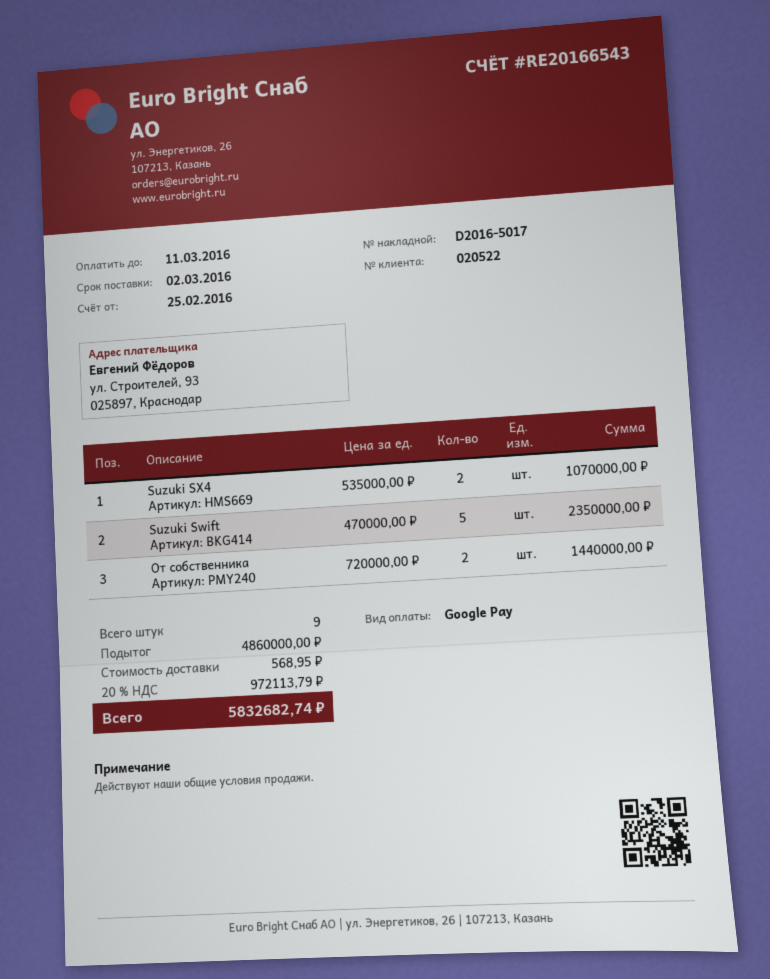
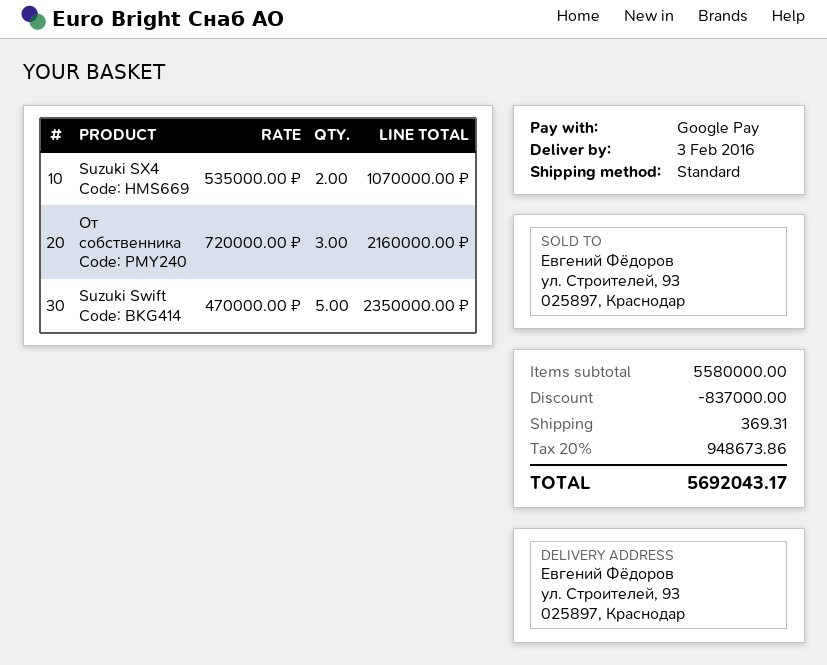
delivery date: 2016-03-02 -> 2016-02-03
От собственника: 2 x 720000.00 = 1440000.00 -> 3 x 720000.00 = 2160000.00
subtotal: 4860000.00 -> 5580000.00
discount: none -> 837000.00
shipping: 568.95 -> 369.31
tax: 20% = 972113.79 -> 20% = 948673.86
total: 5832682.74 -> 5692043.17

